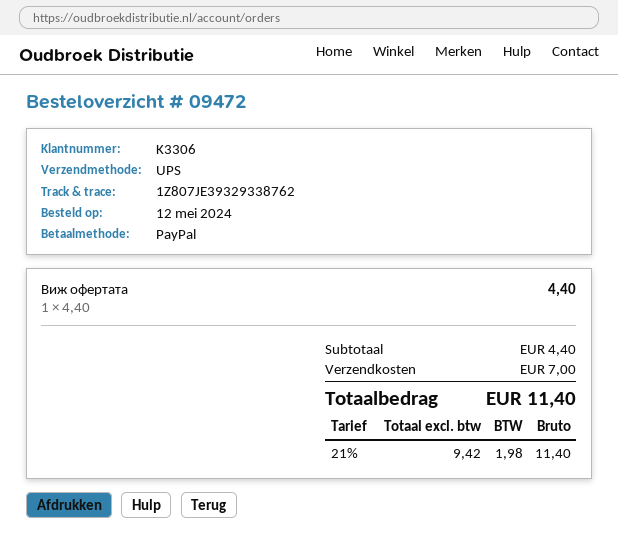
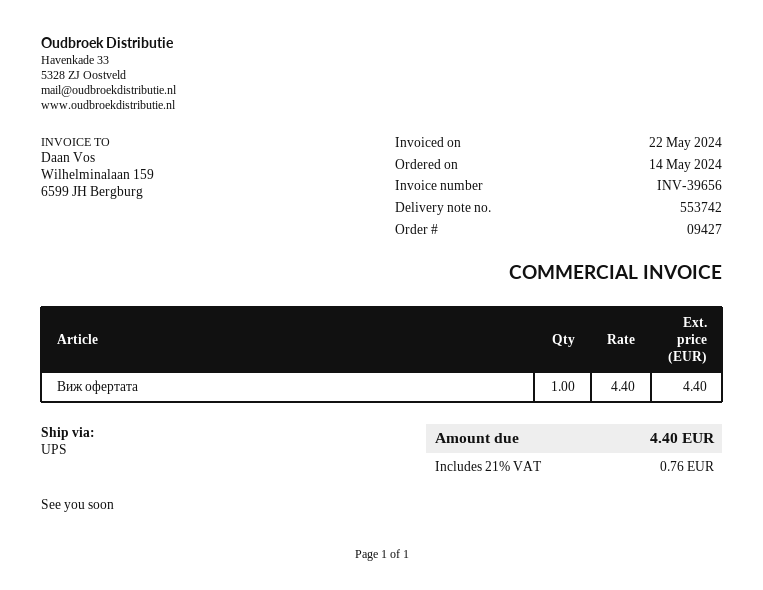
order number: 09472 -> 09427
order date: 2024-05-12 -> 2024-05-14
shipping: 7.00 -> none
tax: 21% = 1.98 -> 21% = 0.76
total: 11.40 -> 4.40

